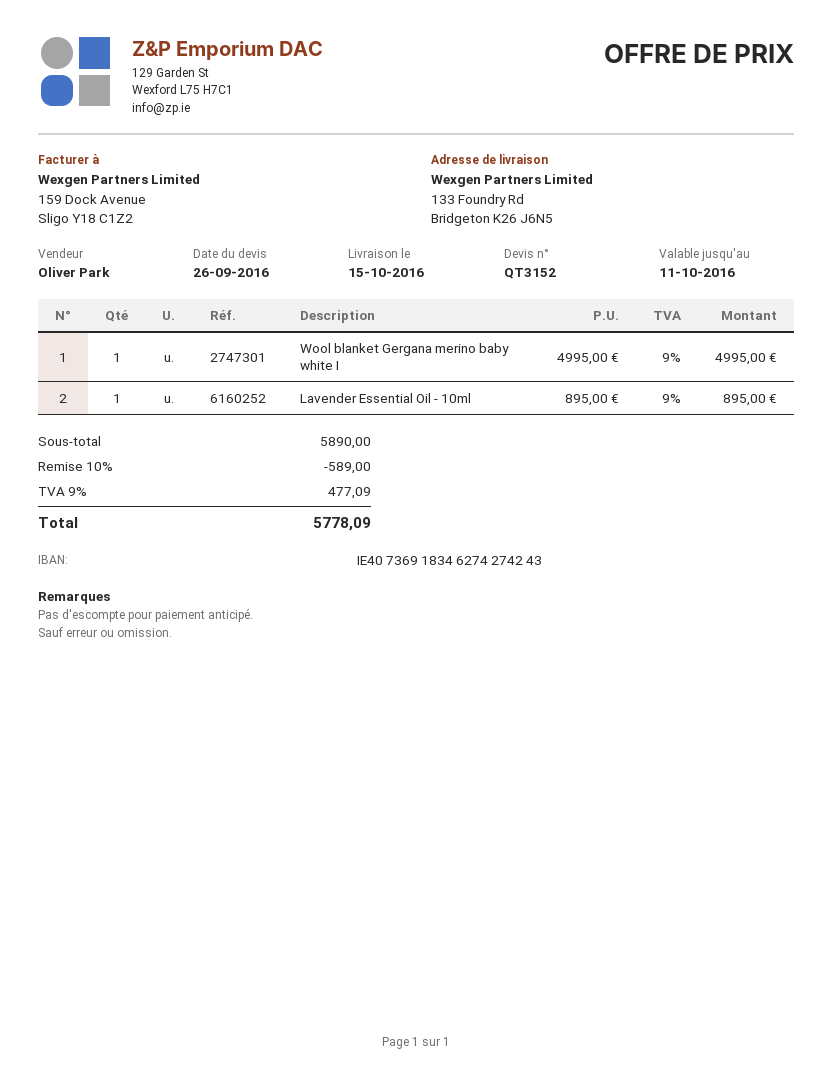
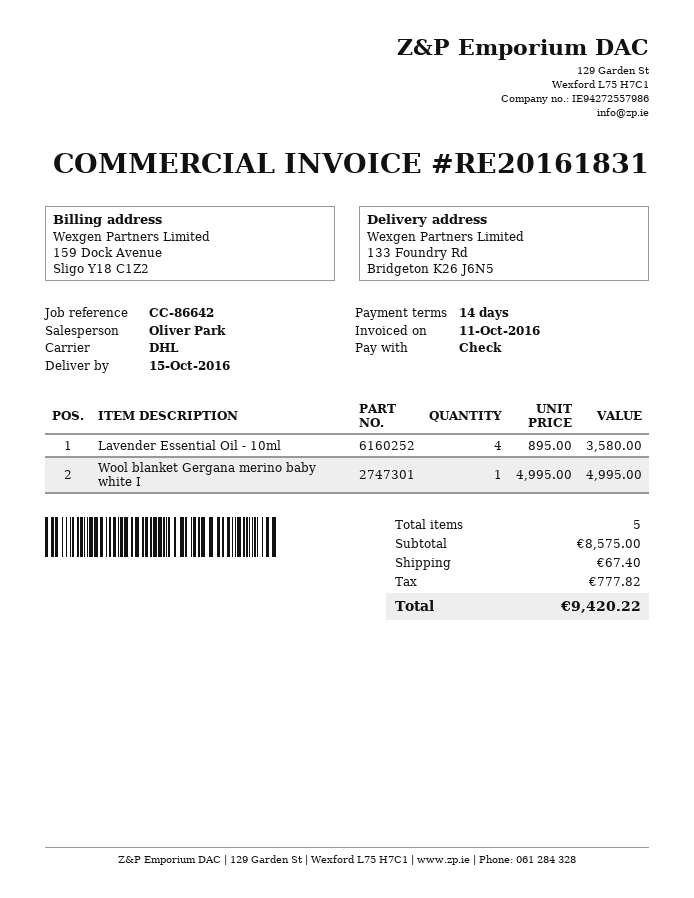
Lavender Essential Oil - 10ml: 1 x 895.00 = 895.00 -> 4 x 895.00 = 3580.00
subtotal: 5890.00 -> 8575.00
discount: 10% = 589.00 -> none
shipping: none -> 67.40
tax: 477.09 -> 777.82
total: 5778.09 -> 9420.22

